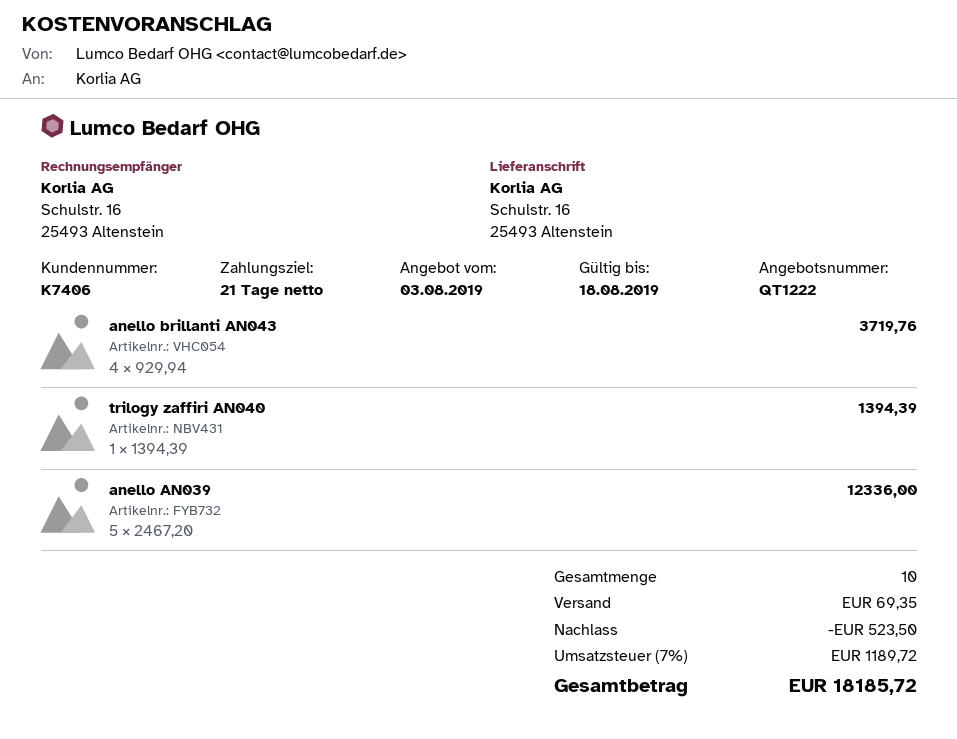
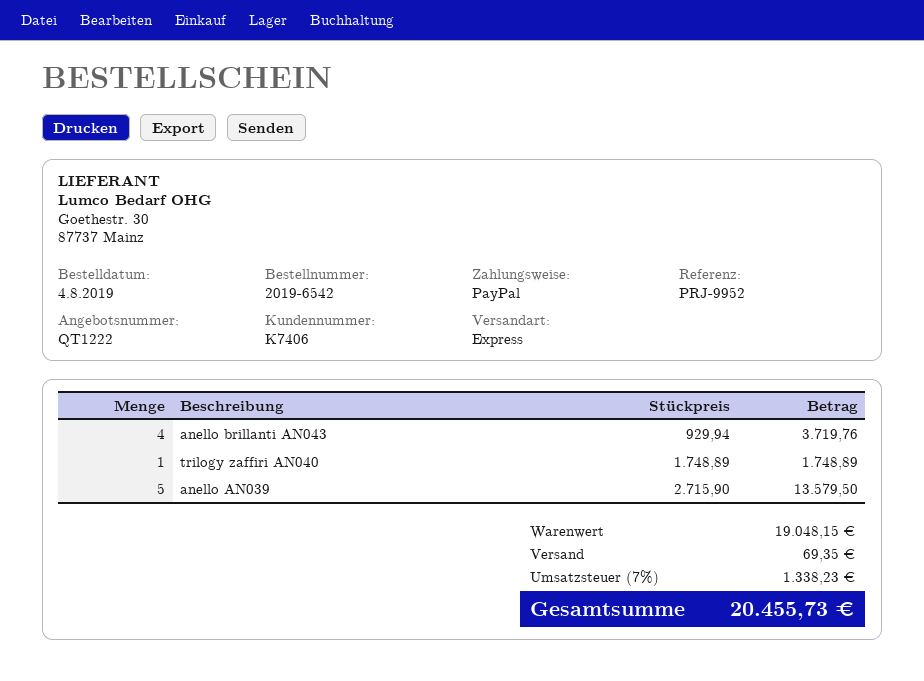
trilogy zaffiri AN040: 1 x 1394.39 = 1394.39 -> 1 x 1748.89 = 1748.89
anello AN039: 5 x 2467.20 = 12336.00 -> 5 x 2715.90 = 13579.50
discount: 523.50 -> none
tax: 7% = 1189.72 -> 7% = 1338.23
total: 18185.72 -> 20455.73

